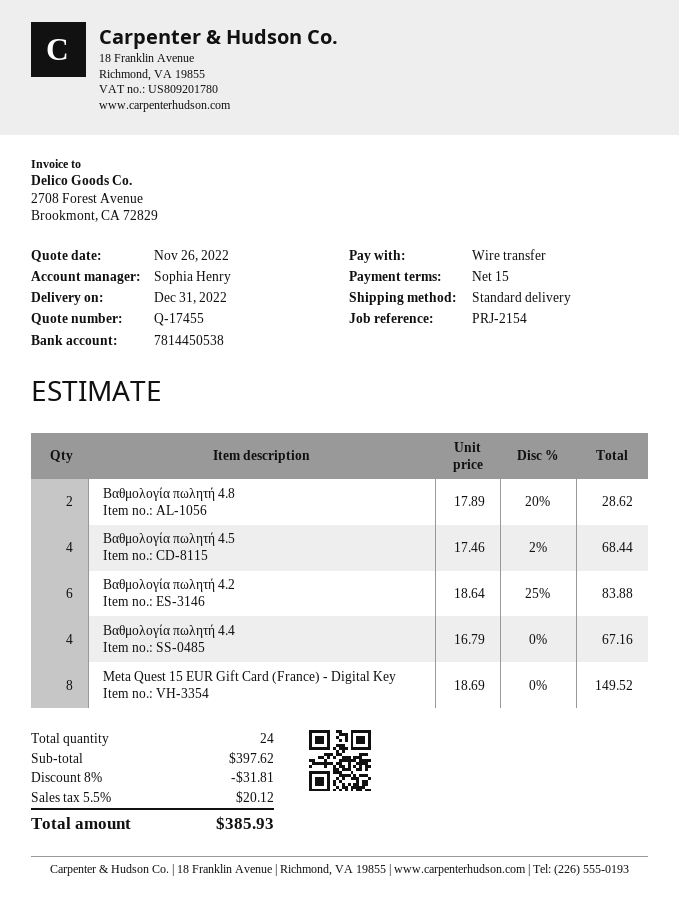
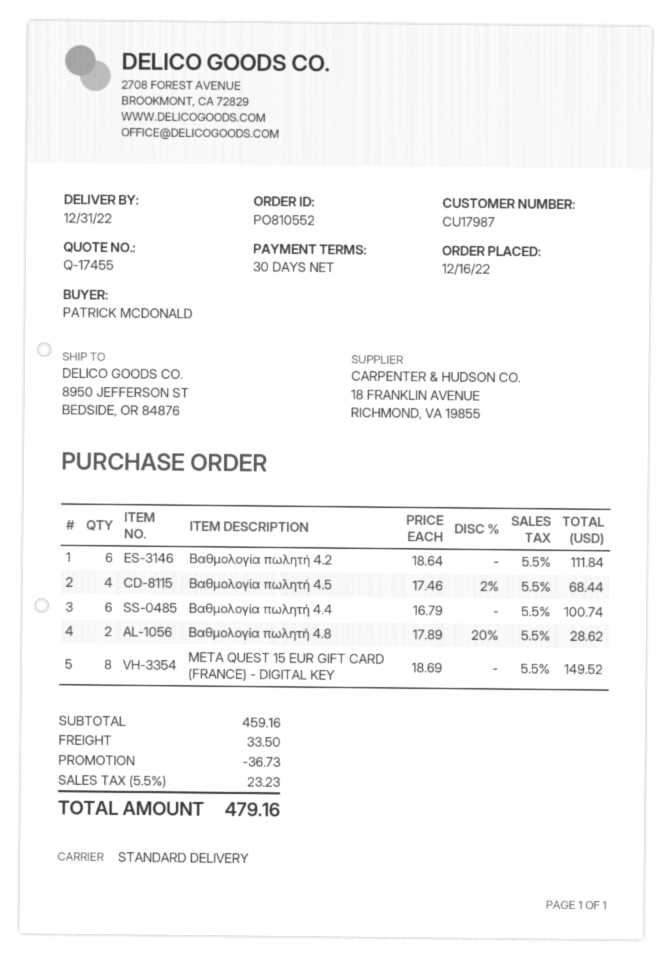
payment terms: 15 days -> 30 days
Βαθμολογία πωλητή 4.2: 6 x 18.64 - 25% = 83.88 -> 6 x 18.64 = 111.84
Βαθμολογία πωλητή 4.4: 4 x 16.79 = 67.16 -> 6 x 16.79 = 100.74
subtotal: 397.62 -> 459.16
discount: 31.81 -> 36.73
shipping: none -> 33.50
tax: 5.5% = 20.12 -> 5.5% = 23.23
total: 385.93 -> 479.16

